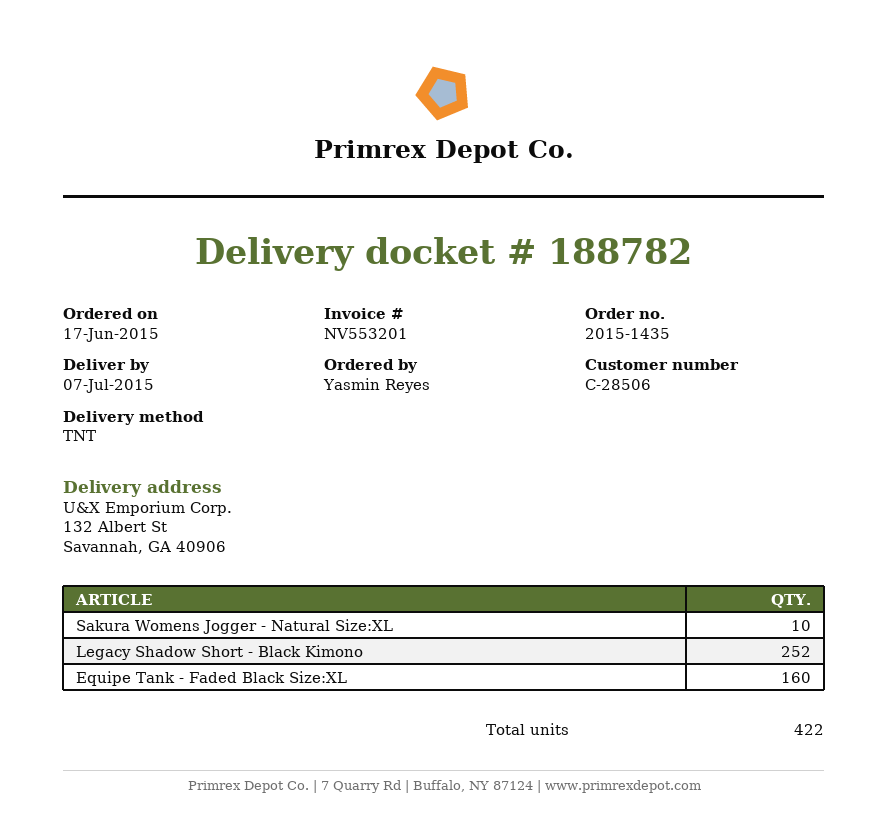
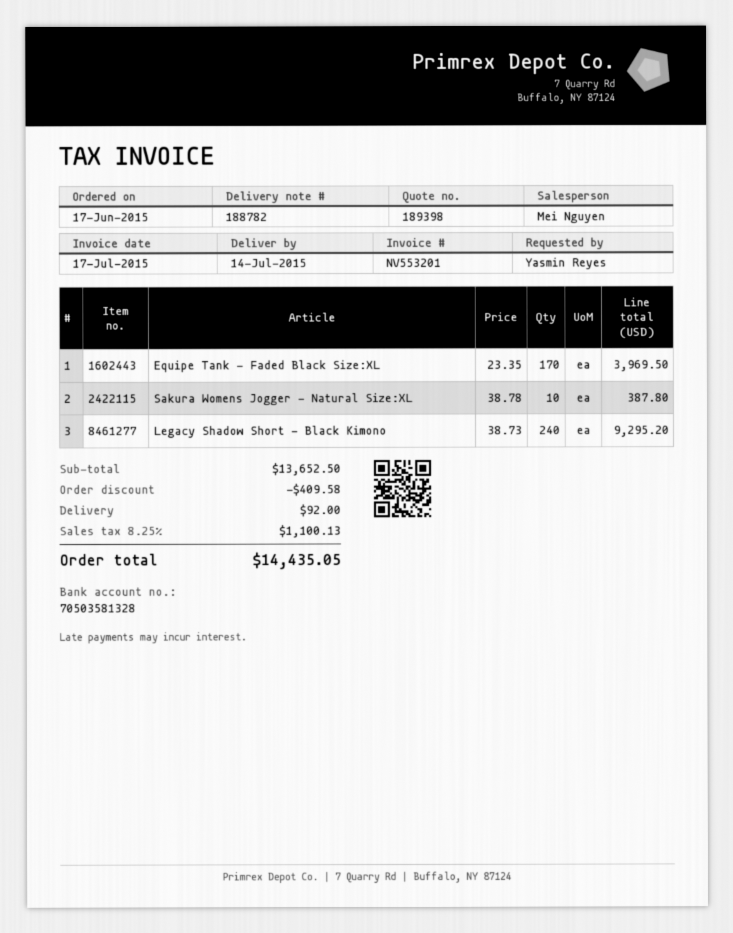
delivery date: 2015-07-07 -> 2015-07-14
Legacy Shadow Short - Black Kimono: 252 -> 240
Equipe Tank - Faded Black Size:XL: 160 -> 170

